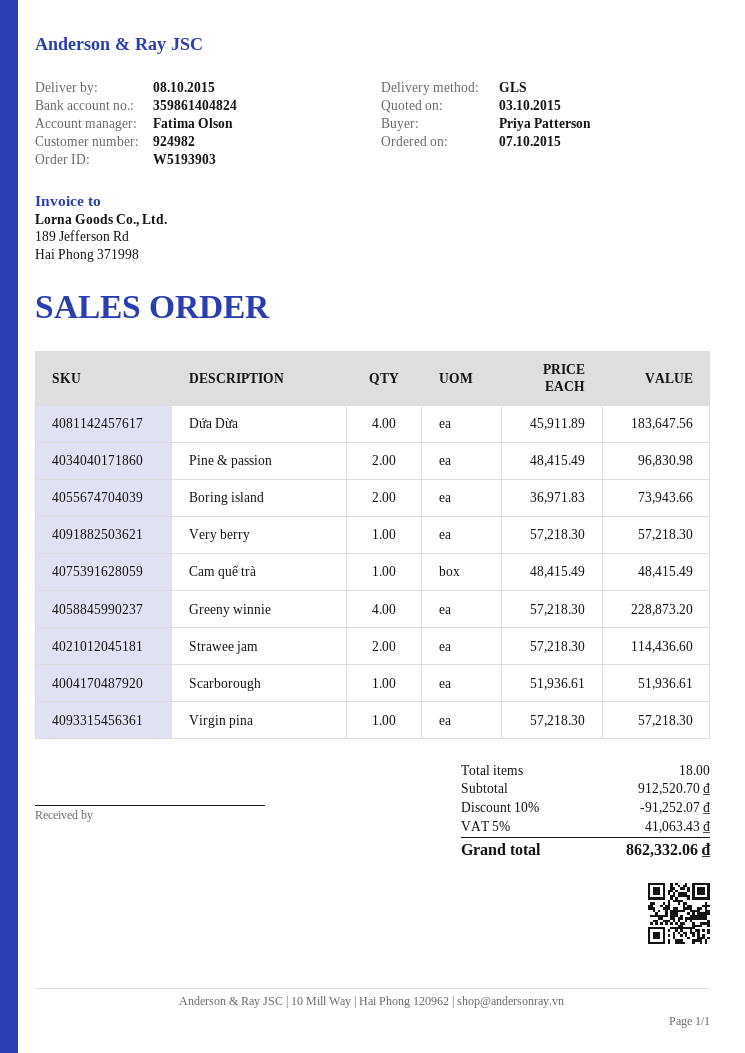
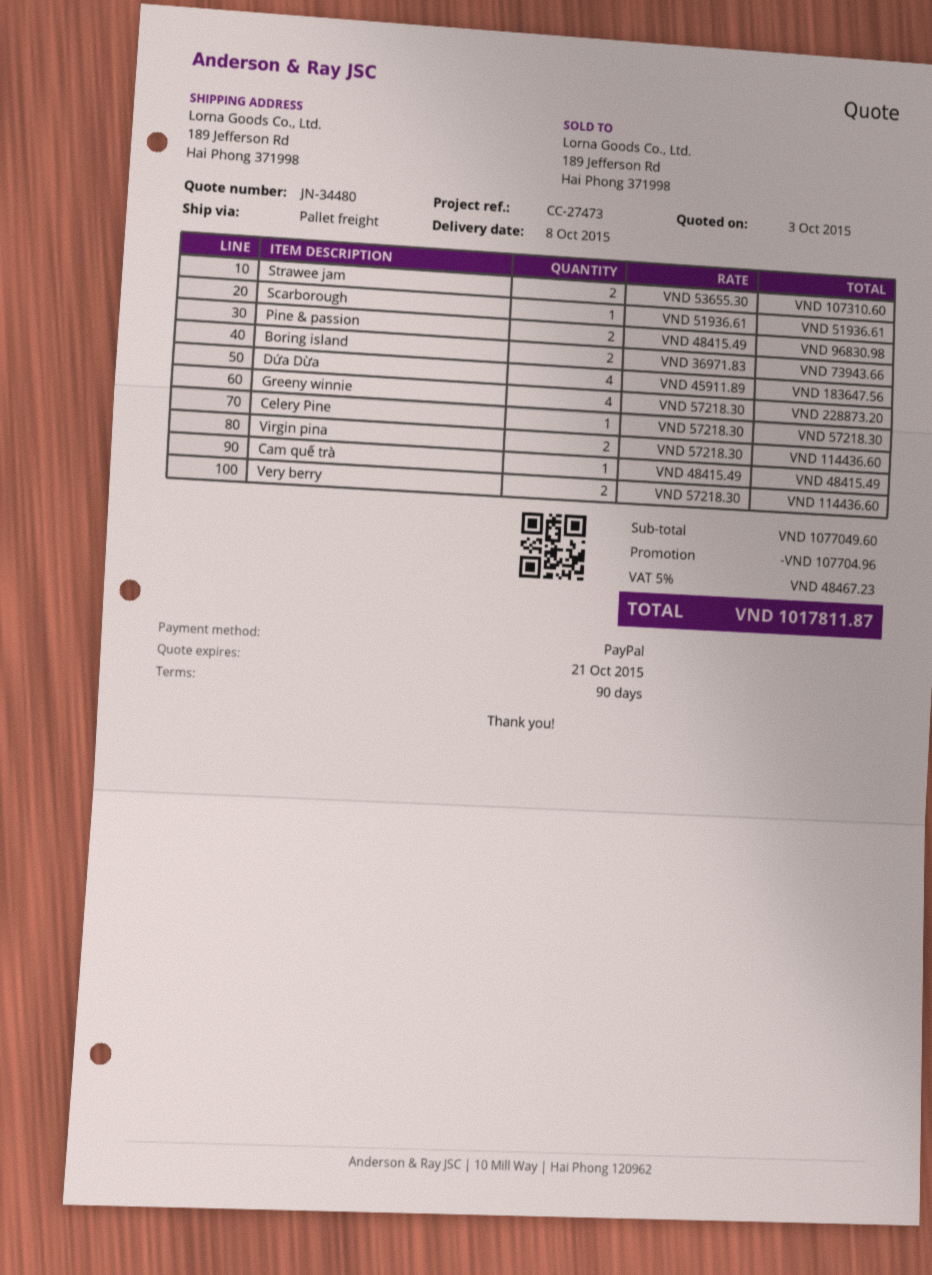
shipping method: GLS -> pallet freight
Very berry: 1 x 57218.30 = 57218.30 -> 2 x 57218.30 = 114436.60
Strawee jam: 2 x 57218.30 = 114436.60 -> 2 x 53655.30 = 107310.60
Virgin pina: 1 x 57218.30 = 57218.30 -> 2 x 57218.30 = 114436.60
Celery Pine: none -> 1 x 57218.30 = 57218.30
subtotal: 912520.70 -> 1077049.60
discount: 91252.07 -> 107704.96
tax: 5% = 41063.43 -> 5% = 48467.23
total: 862332.06 -> 1017811.87

